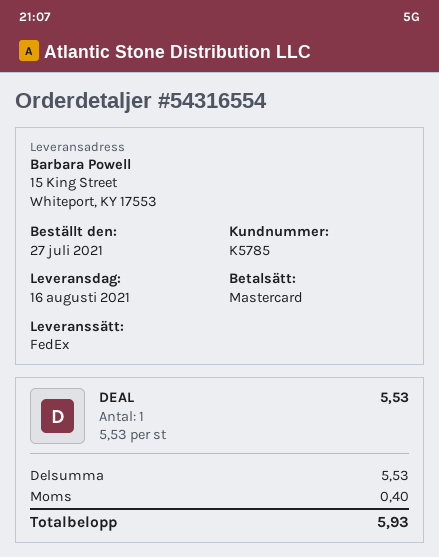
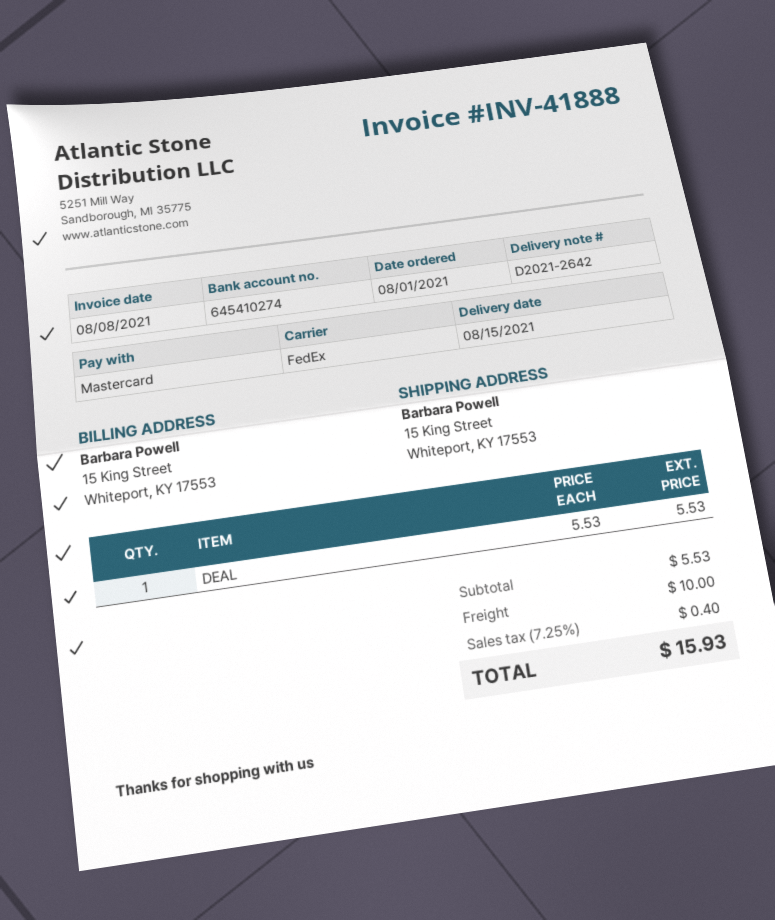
order date: 2021-07-27 -> 2021-08-01
delivery date: 2021-08-16 -> 2021-08-15
shipping: none -> 10.00
total: 5.93 -> 15.93

